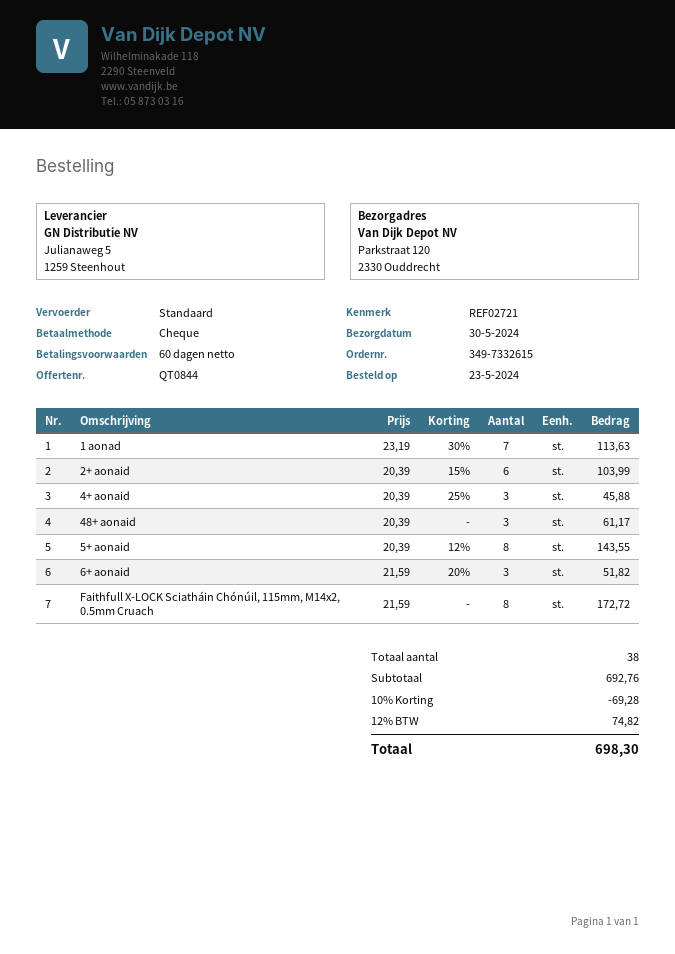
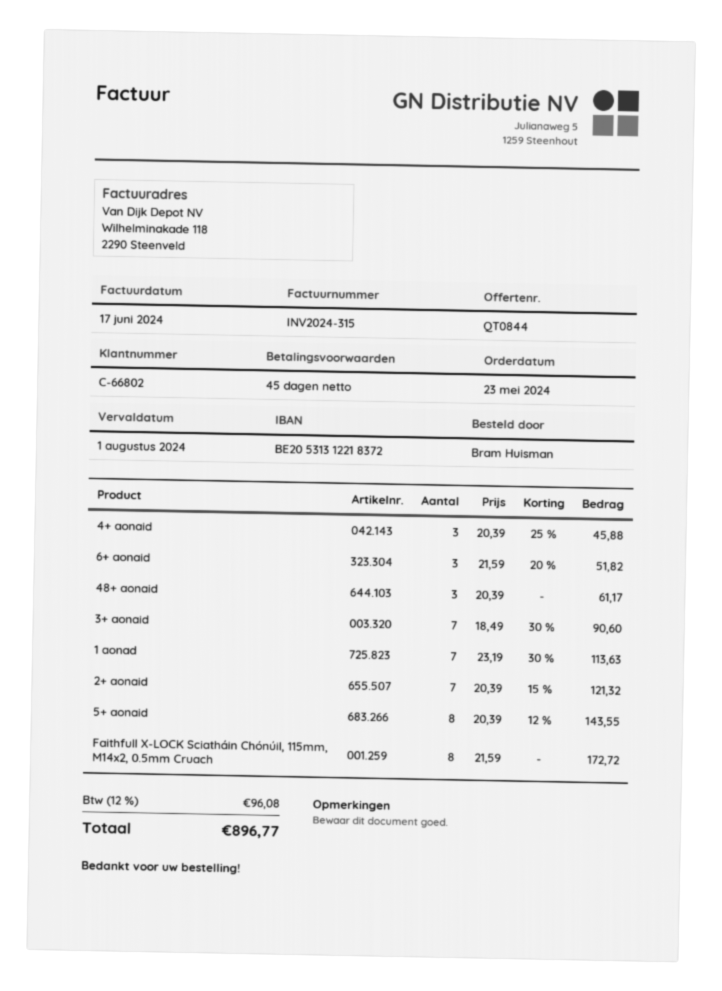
payment terms: 60 days -> 45 days
2+ aonaid: 6 x 20.39 - 15% = 103.99 -> 7 x 20.39 - 15% = 121.32
3+ aonaid: none -> 7 x 18.49 - 30% = 90.60
discount: 10% = 69.28 -> none
tax: 12% = 74.82 -> 12% = 96.08
total: 698.30 -> 896.77

